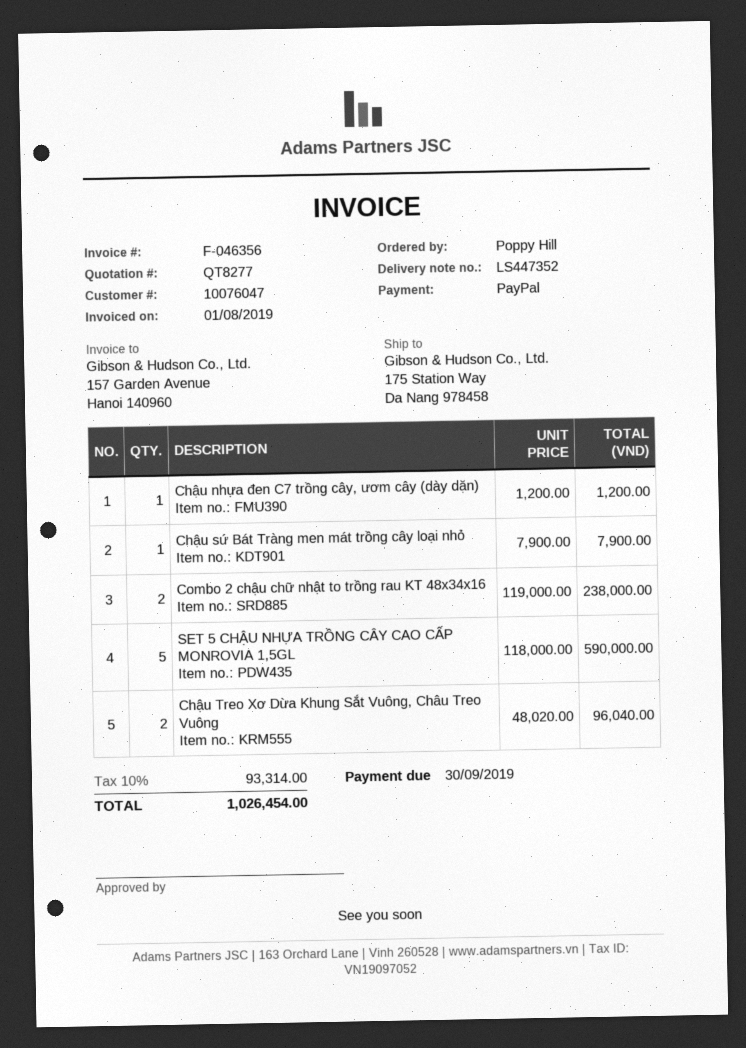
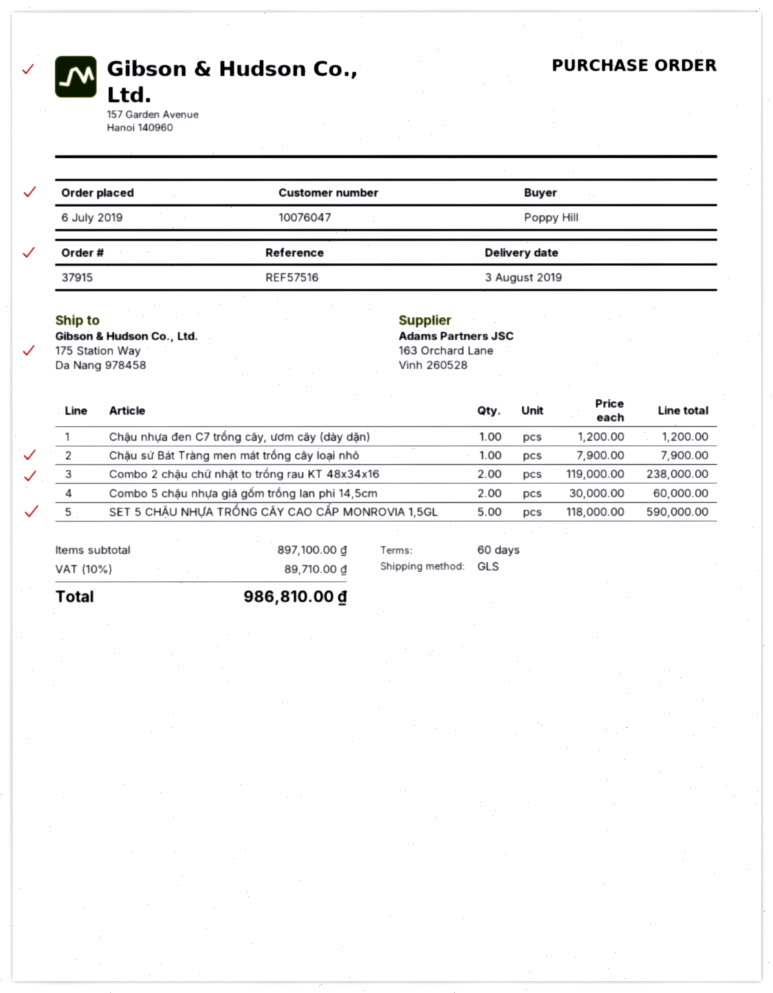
Chậu Treo Xơ Dừa Khung Sắt Vuông, Châu Treo Vuông: 2 x 48020.00 = 96040.00 -> none
Combo 5 chậu nhựa giả gốm trồng lan phi 14,5cm: none -> 2 x 30000.00 = 60000.00
tax: 10% = 93314.00 -> 10% = 89710.00
total: 1026454.00 -> 986810.00

